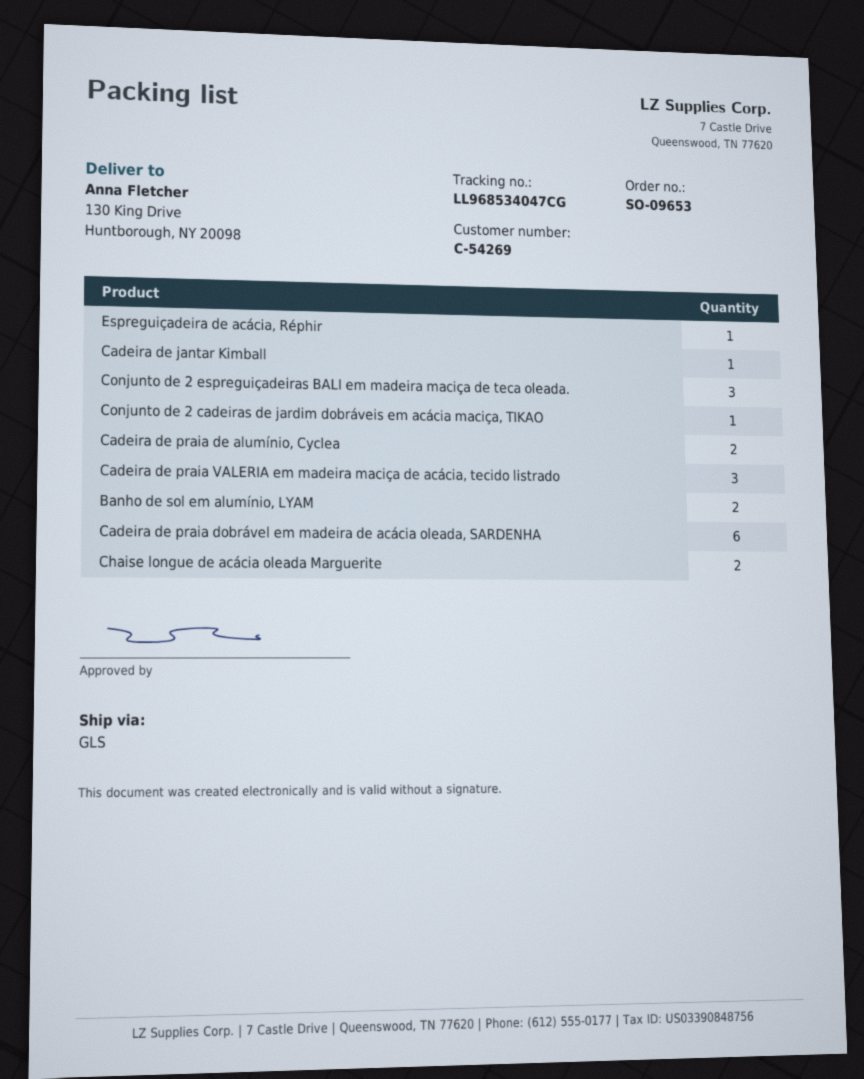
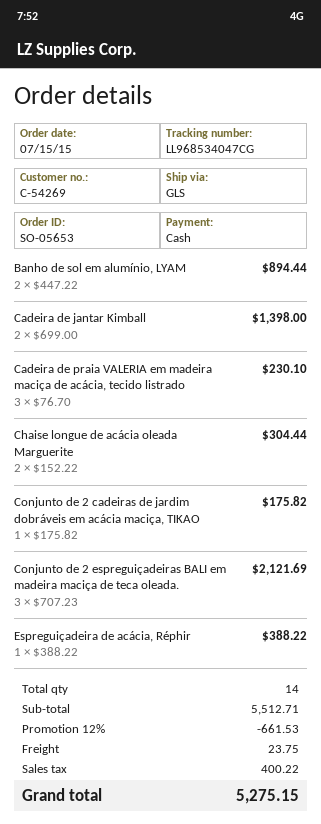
order number: SO-09653 -> SO-05653
Cadeira de jantar Kimball: 1 -> 2
Cadeira de praia de alumínio, Cyclea: 2 -> none
Cadeira de praia dobrável em madeira de acácia oleada, SARDENHA: 6 -> none

